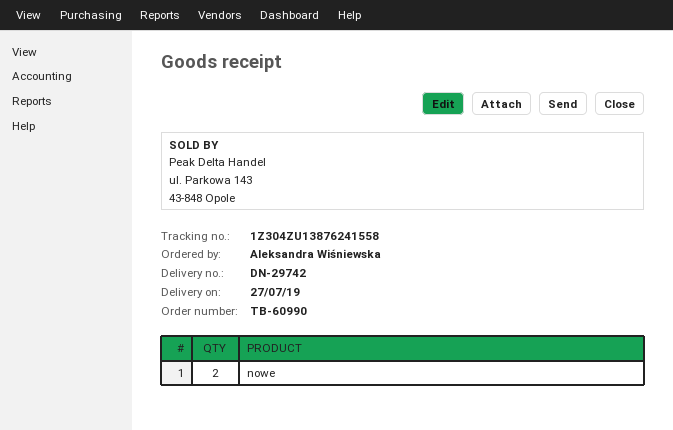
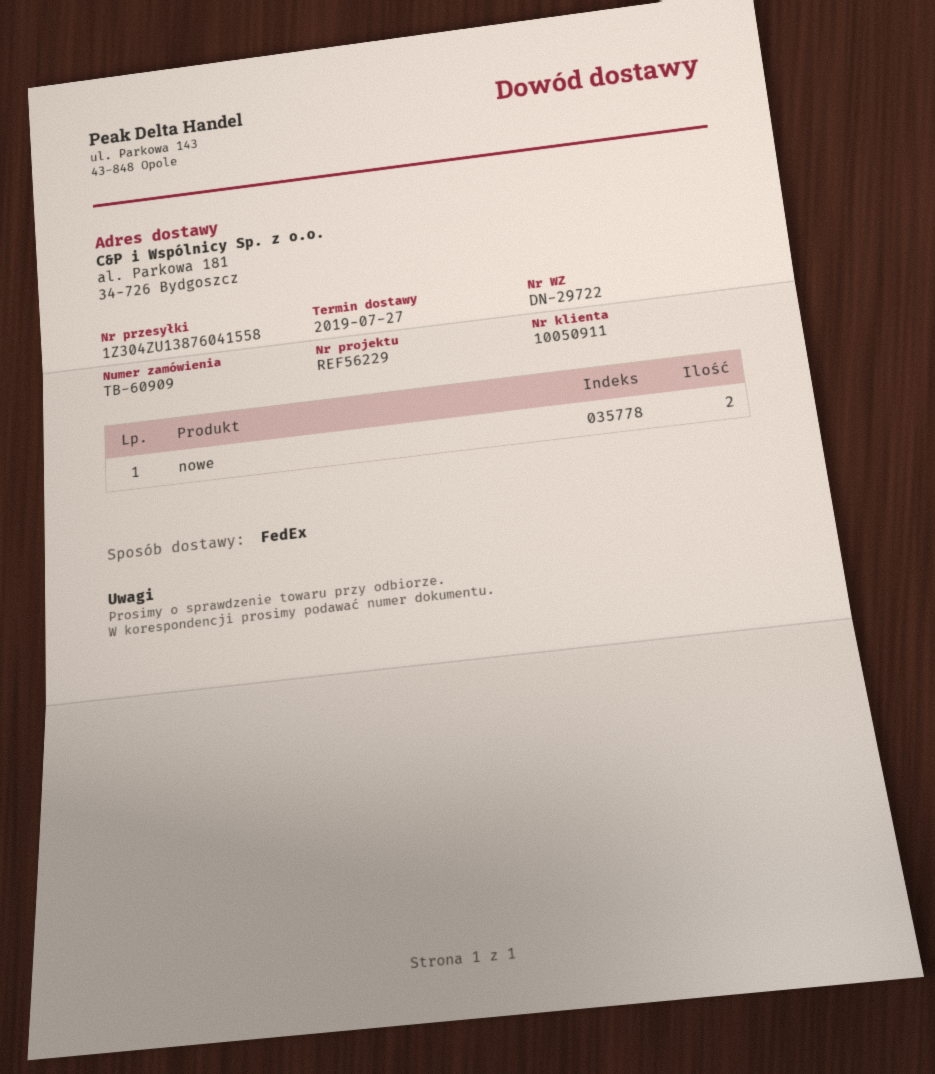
order number: TB-60990 -> TB-60909
delivery note number: DN-29742 -> DN-29722
tracking number: 1Z304ZU13876241558 -> 1Z304ZU13876041558

